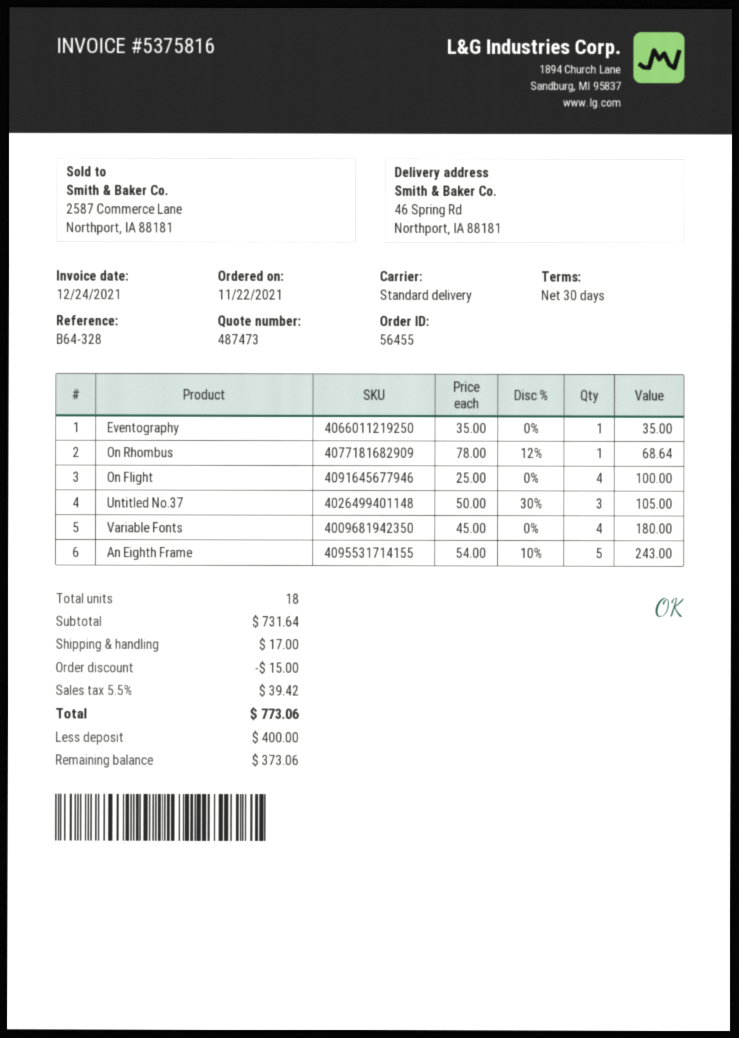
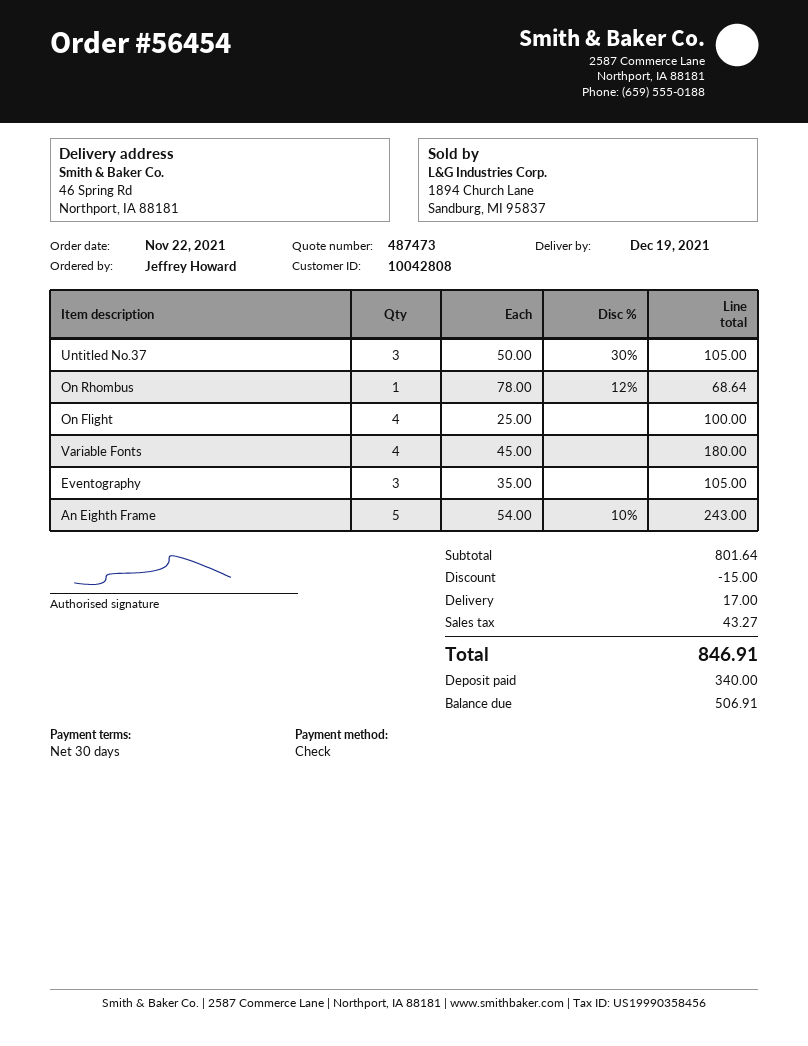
order number: 56455 -> 56454
Eventography: 1 x 35.00 = 35.00 -> 3 x 35.00 = 105.00
subtotal: 731.64 -> 801.64
tax: 39.42 -> 43.27
total: 773.06 -> 846.91
deposit: 400.00 -> 340.00
balance: 373.06 -> 506.91

